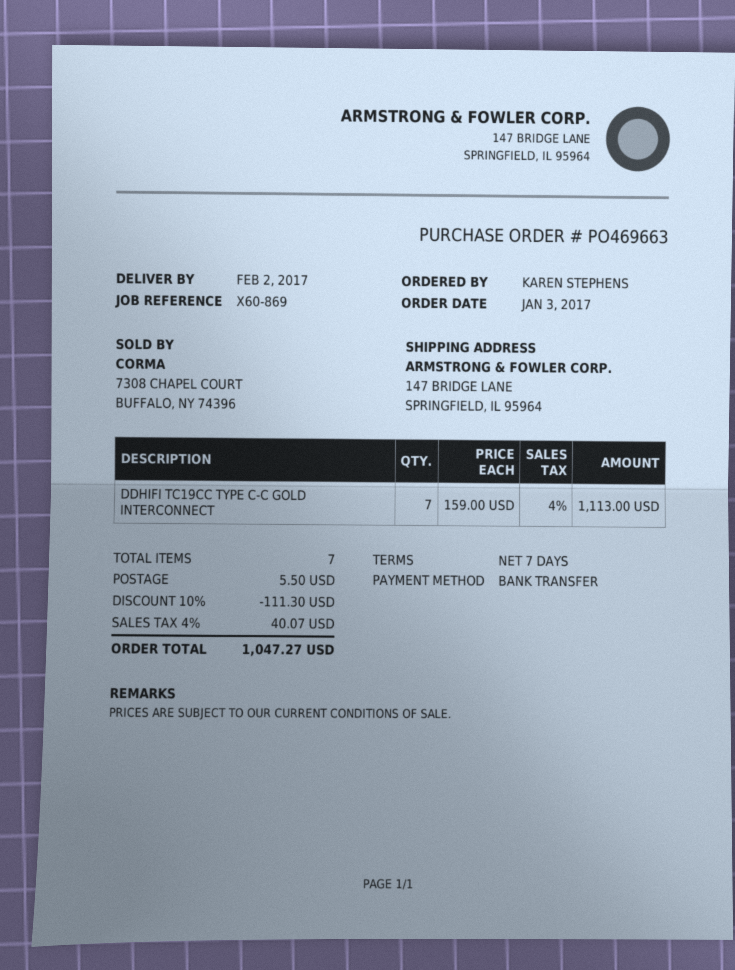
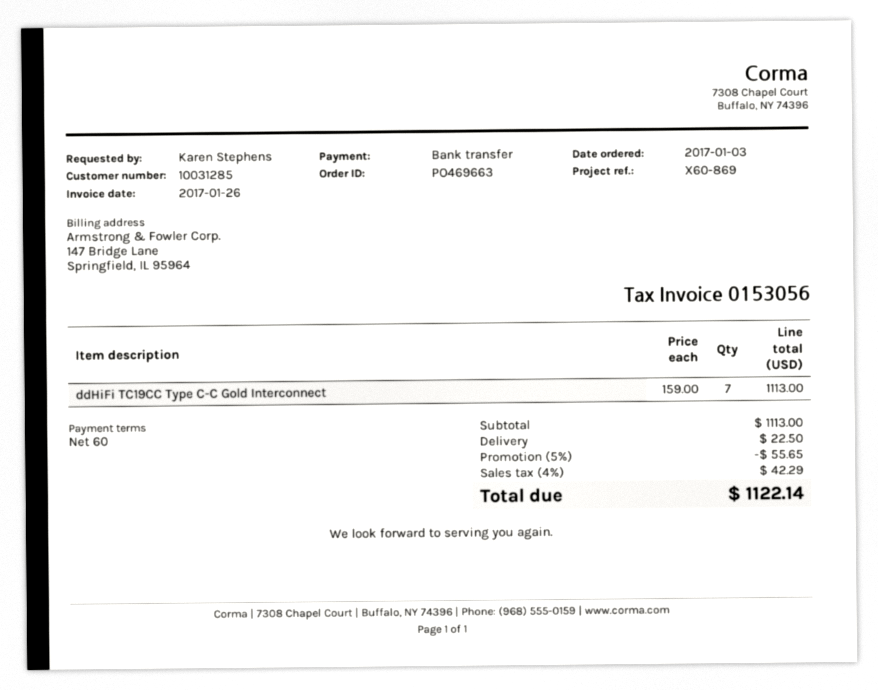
payment terms: 7 days -> 60 days
discount: 10% = 111.30 -> 5% = 55.65
shipping: 5.50 -> 22.50
tax: 4% = 40.07 -> 4% = 42.29
total: 1047.27 -> 1122.14

